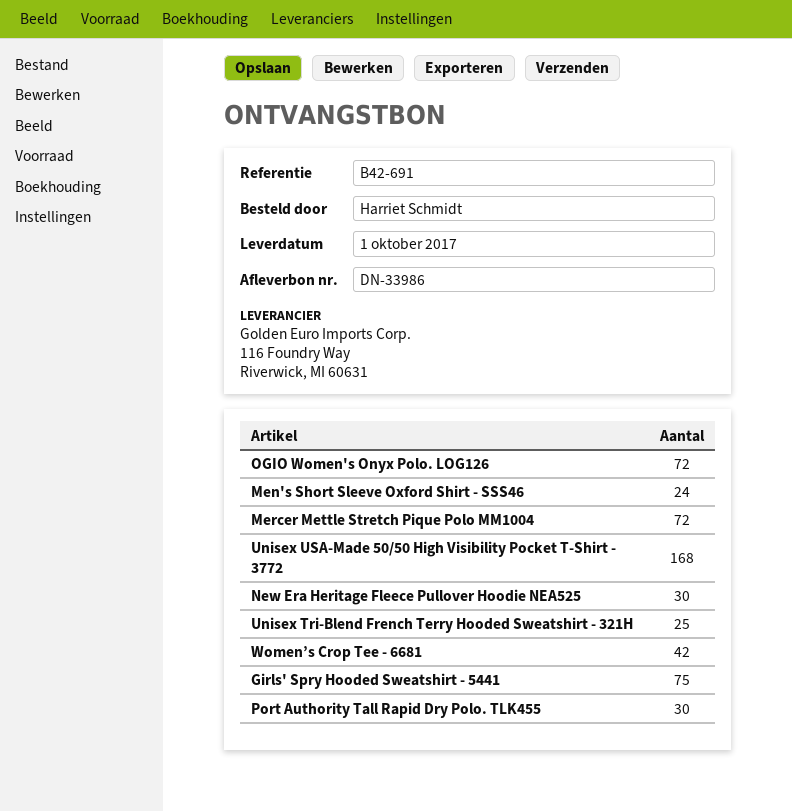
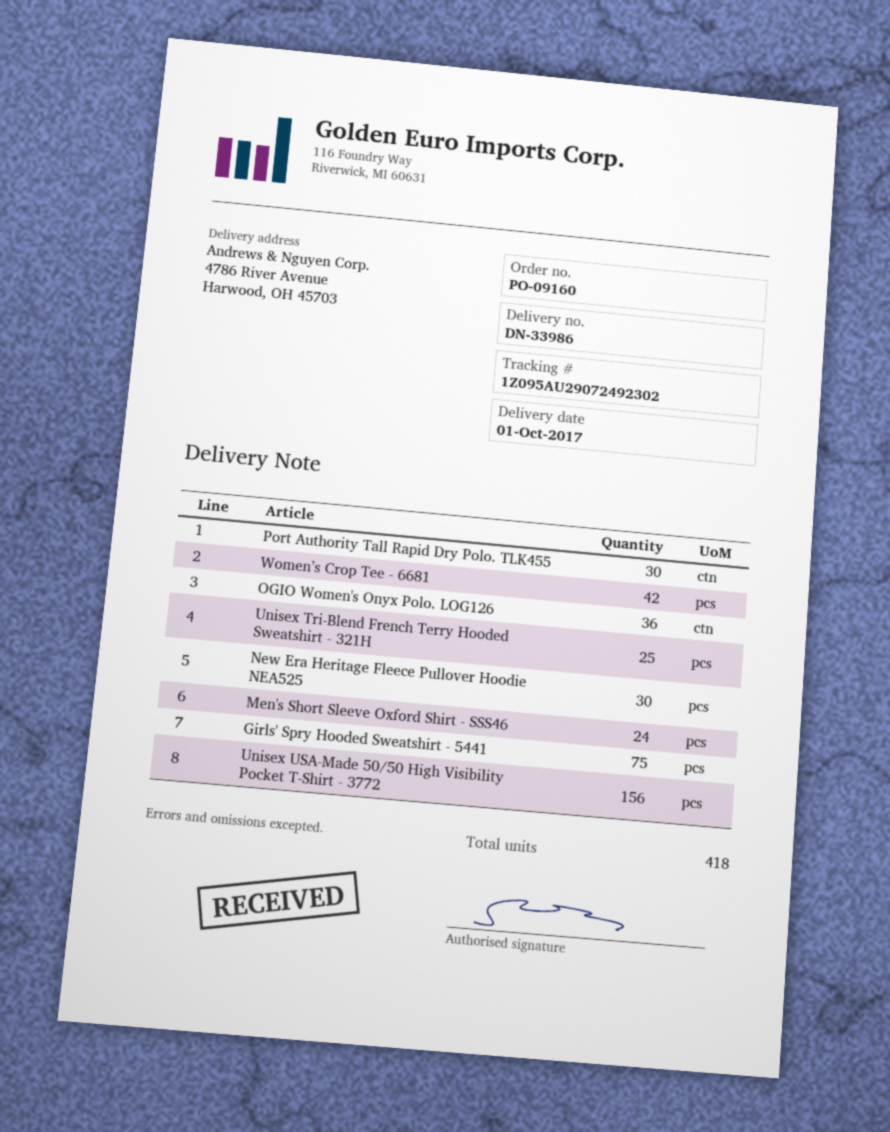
OGIO Women's Onyx Polo. LOG126: 72 -> 36
Mercer Mettle Stretch Pique Polo MM1004: 72 -> none
Unisex USA-Made 50/50 High Visibility Pocket T-Shirt - 3772: 168 -> 156

